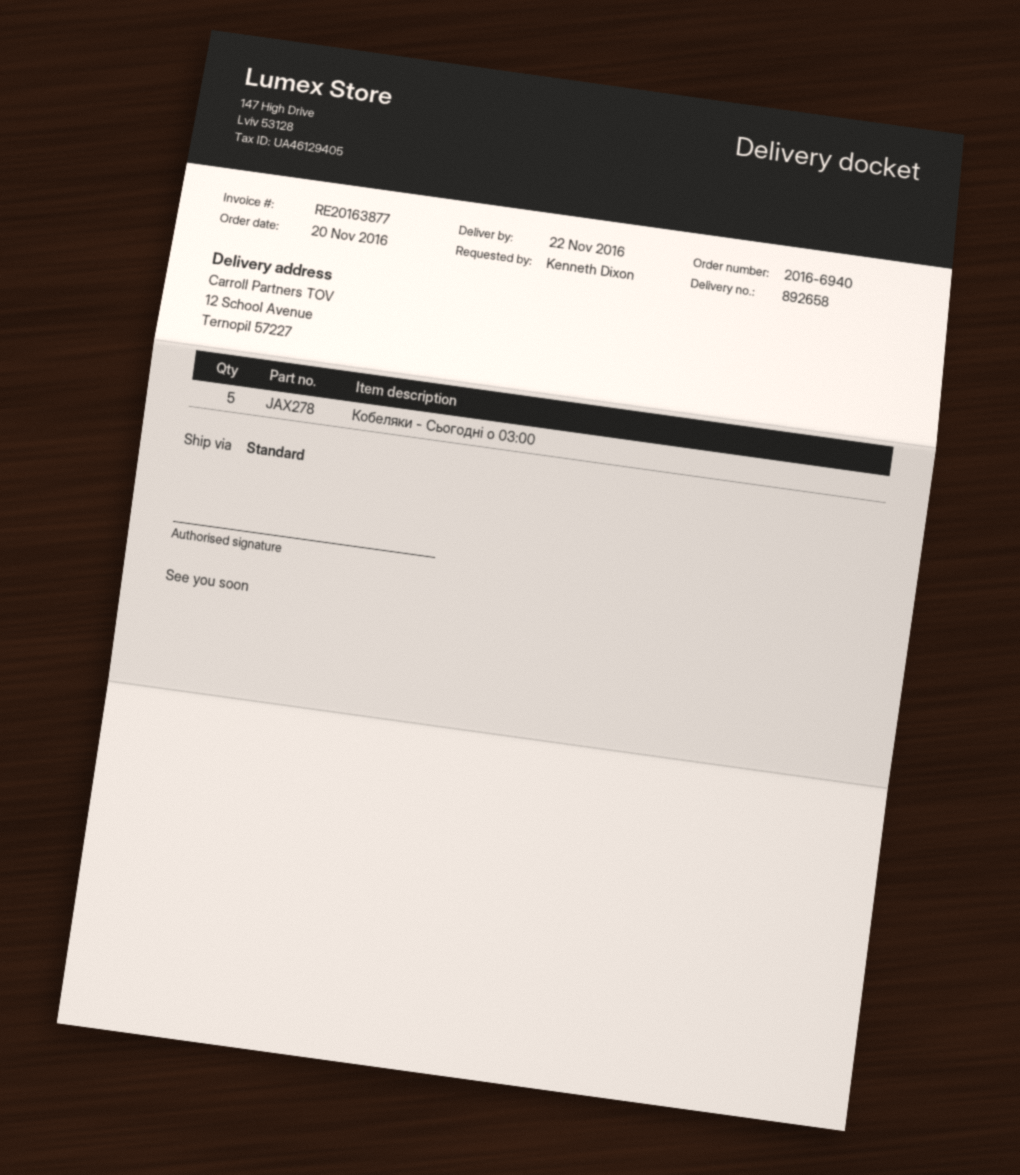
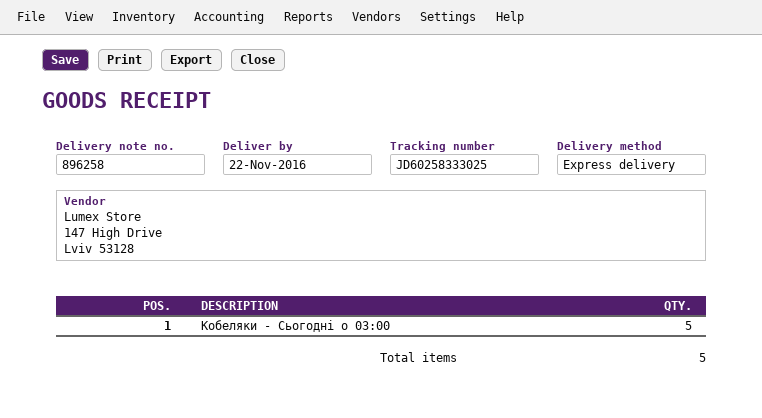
delivery note number: 892658 -> 896258
shipping method: standard -> express

